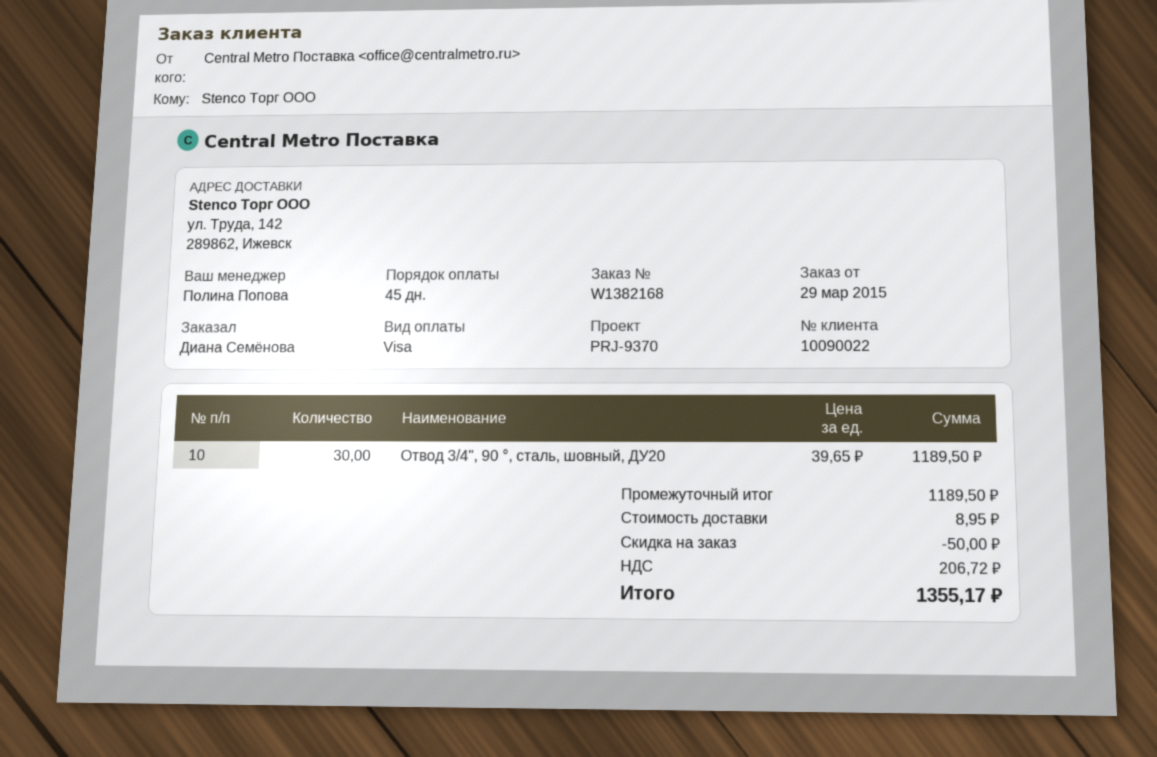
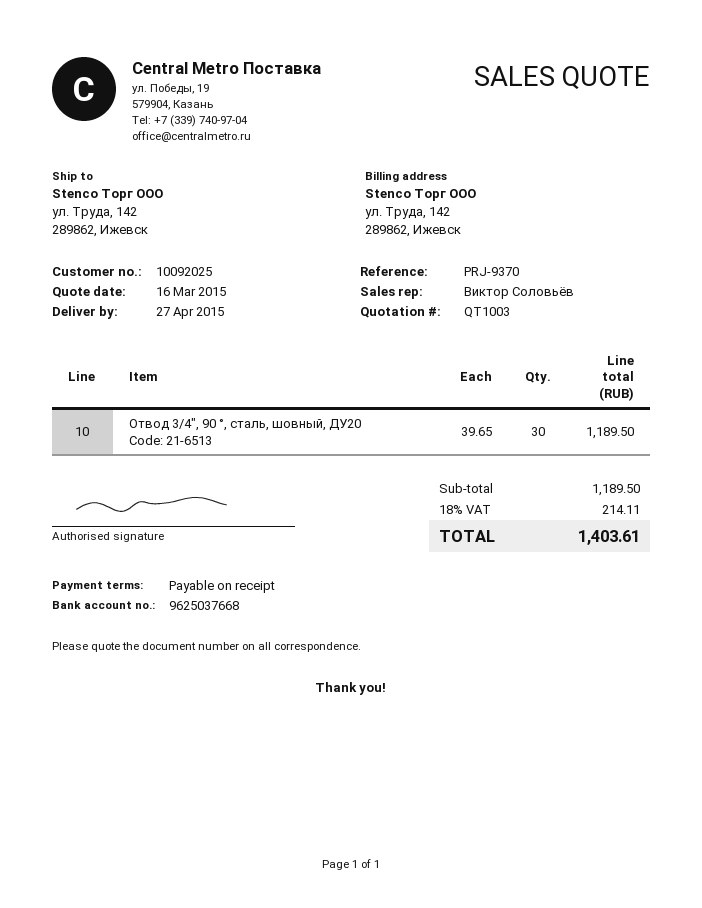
payment terms: 45 days -> on receipt
customer number: 10090022 -> 10092025
sales rep: Полина Попова -> Виктор Соловьёв
discount: 50.00 -> none
shipping: 8.95 -> none
tax: 206.72 -> 214.11
total: 1355.17 -> 1403.61

